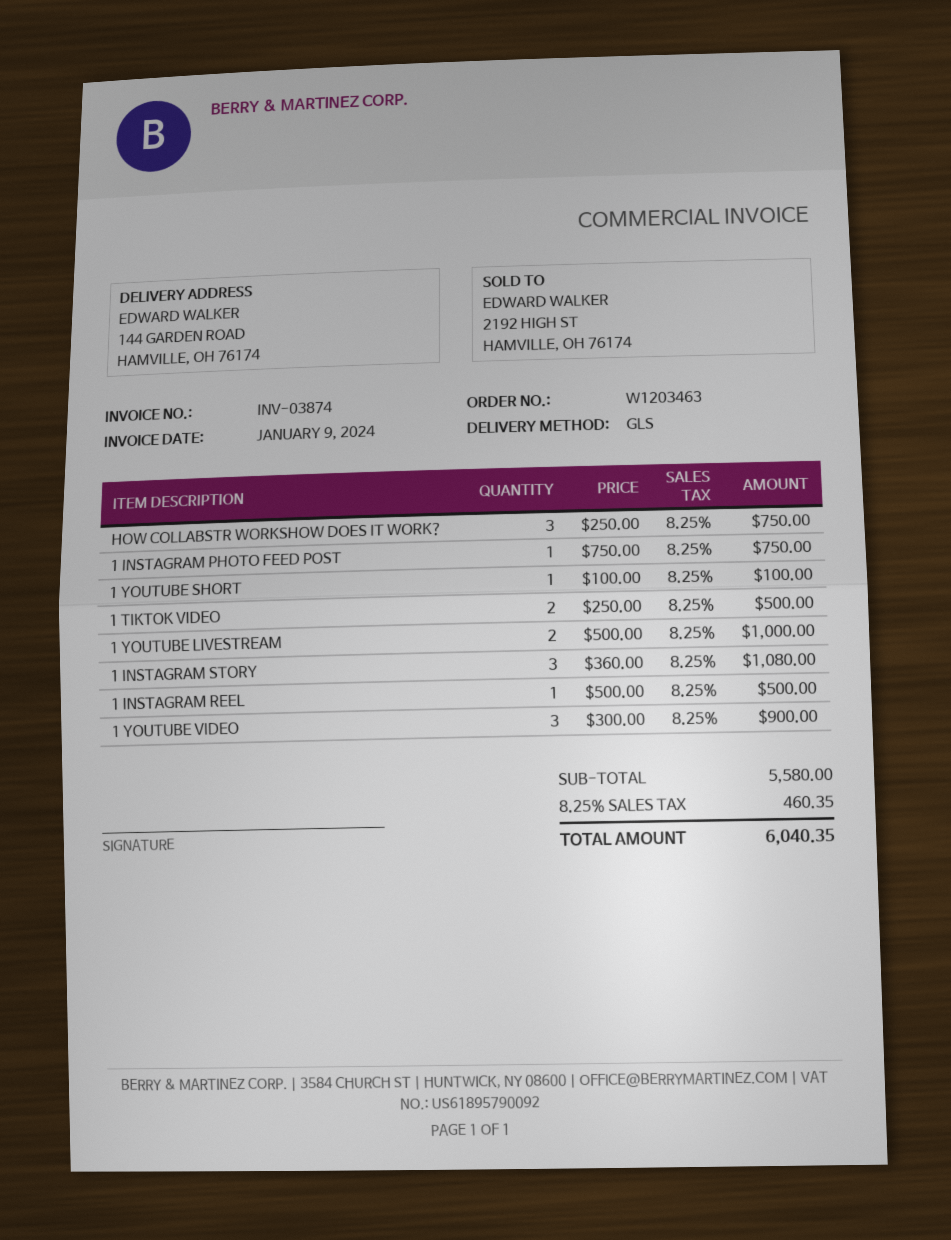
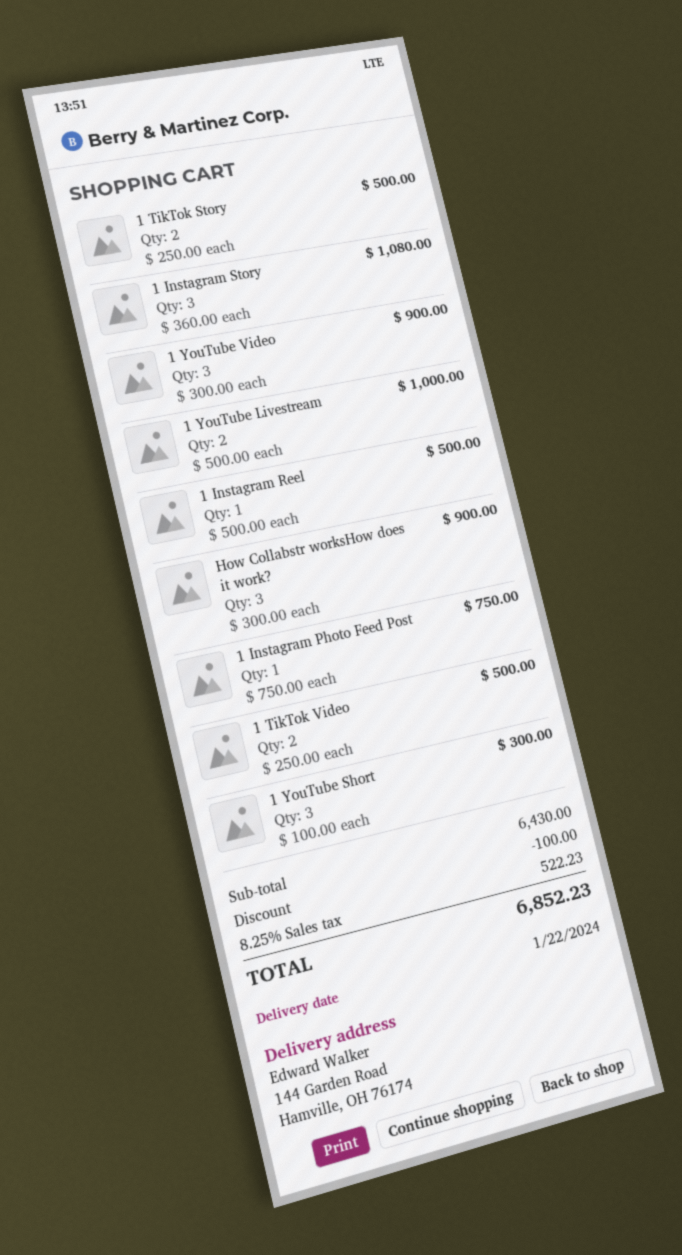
HOW COLLABSTR WORKSHOW DOES IT WORK?: 3 x 250.00 = 750.00 -> 3 x 300.00 = 900.00
1 YOUTUBE SHORT: 1 x 100.00 = 100.00 -> 3 x 100.00 = 300.00
1 TikTok Story: none -> 2 x 250.00 = 500.00
subtotal: 5580.00 -> 6430.00
discount: none -> 100.00
tax: 8.25% = 460.35 -> 8.25% = 522.23
total: 6040.35 -> 6852.23

